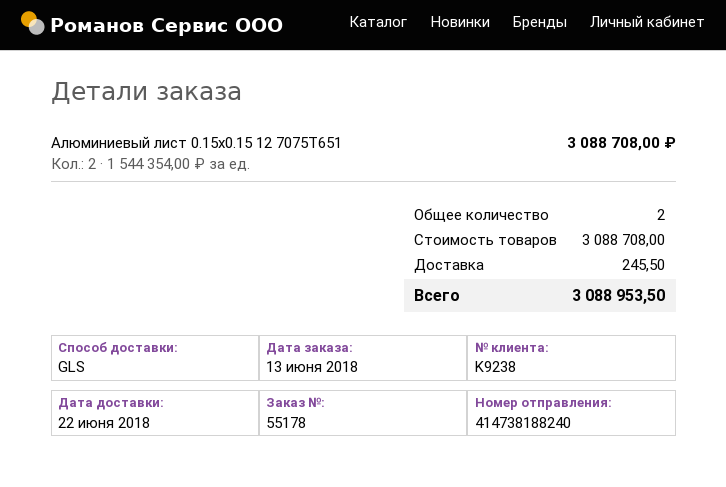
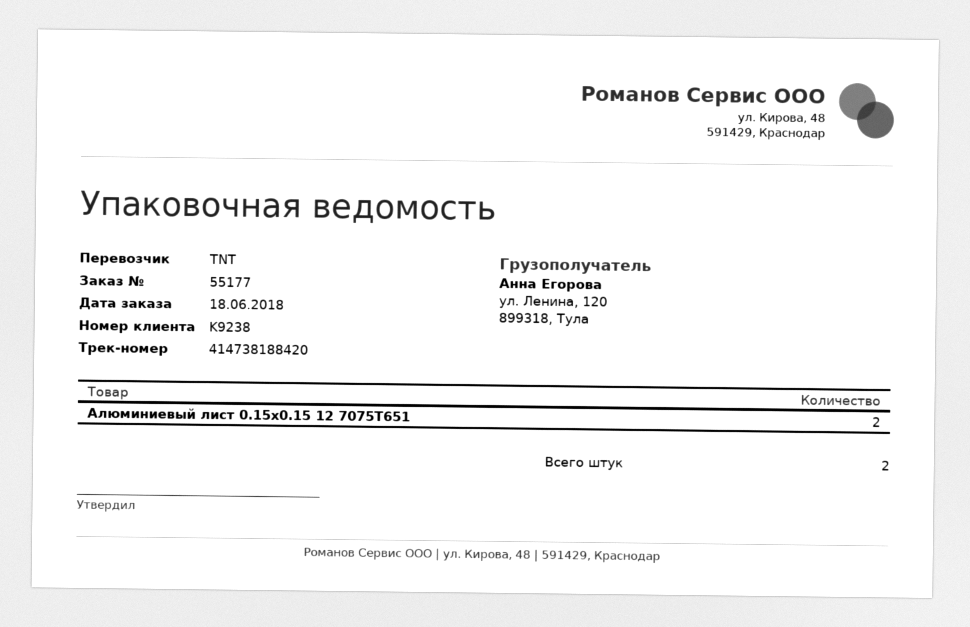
order number: 55178 -> 55177
order date: 2018-06-13 -> 2018-06-18
shipping method: GLS -> TNT
tracking number: 414738188240 -> 414738188420

